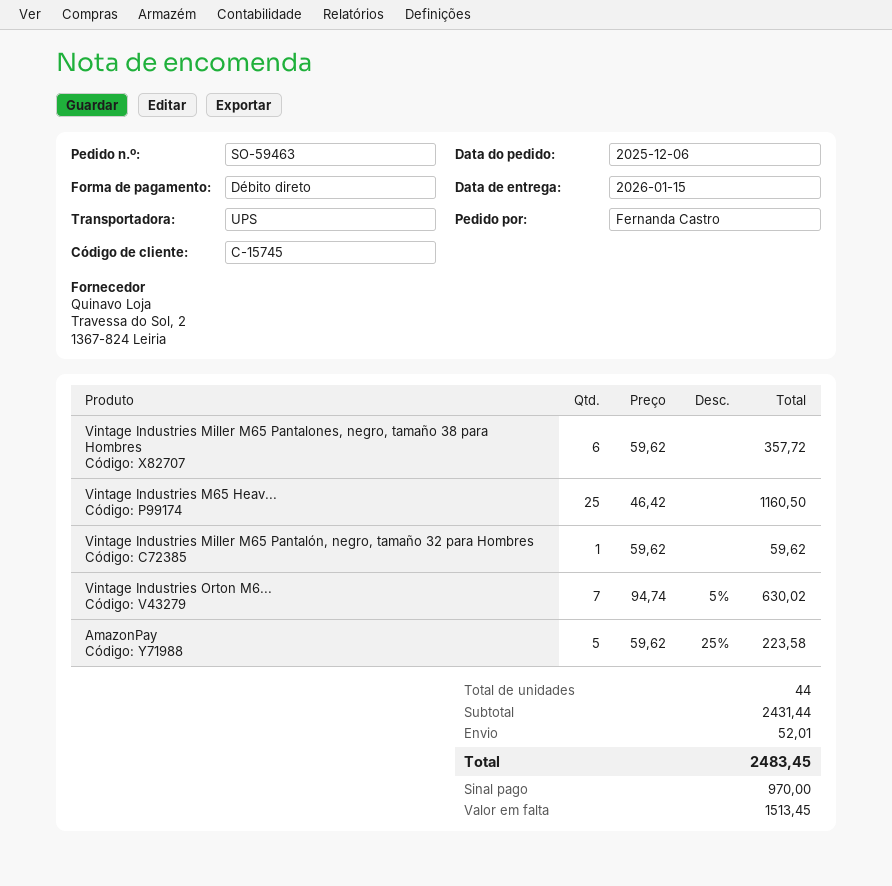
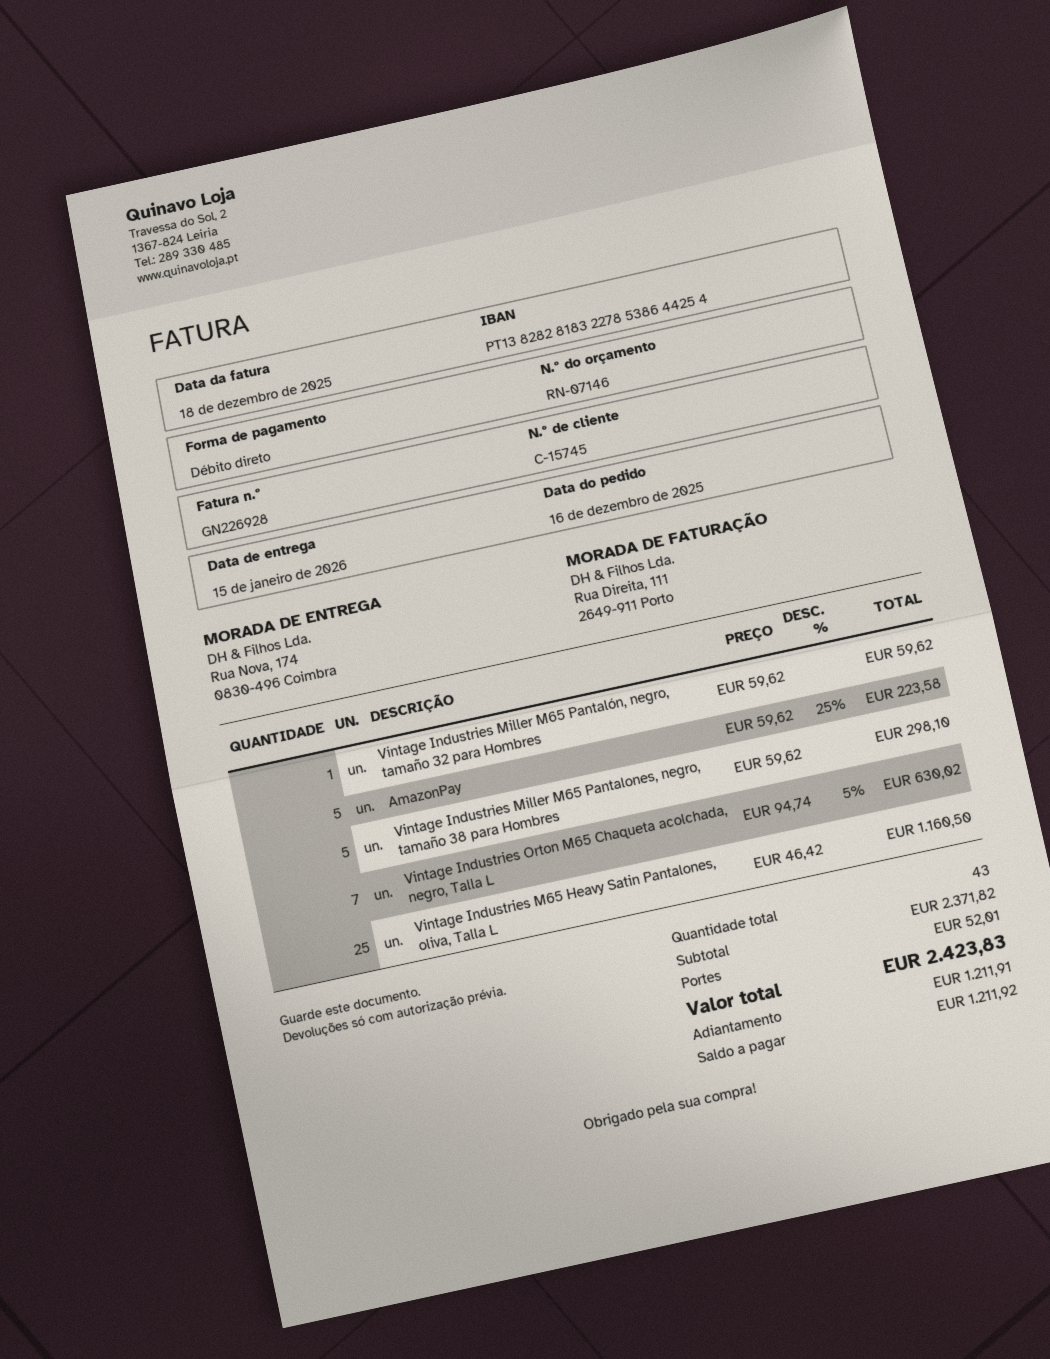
order date: 2025-12-06 -> 2025-12-16
Vintage Industries Miller M65 Pantalones, negro, tamaño 38 para Hombres: 6 x 59.62 = 357.72 -> 5 x 59.62 = 298.10
total quantity: 44 -> 43
subtotal: 2431.44 -> 2371.82
total: 2483.45 -> 2423.83
deposit: 970.00 -> 1211.91
balance: 1513.45 -> 1211.92

